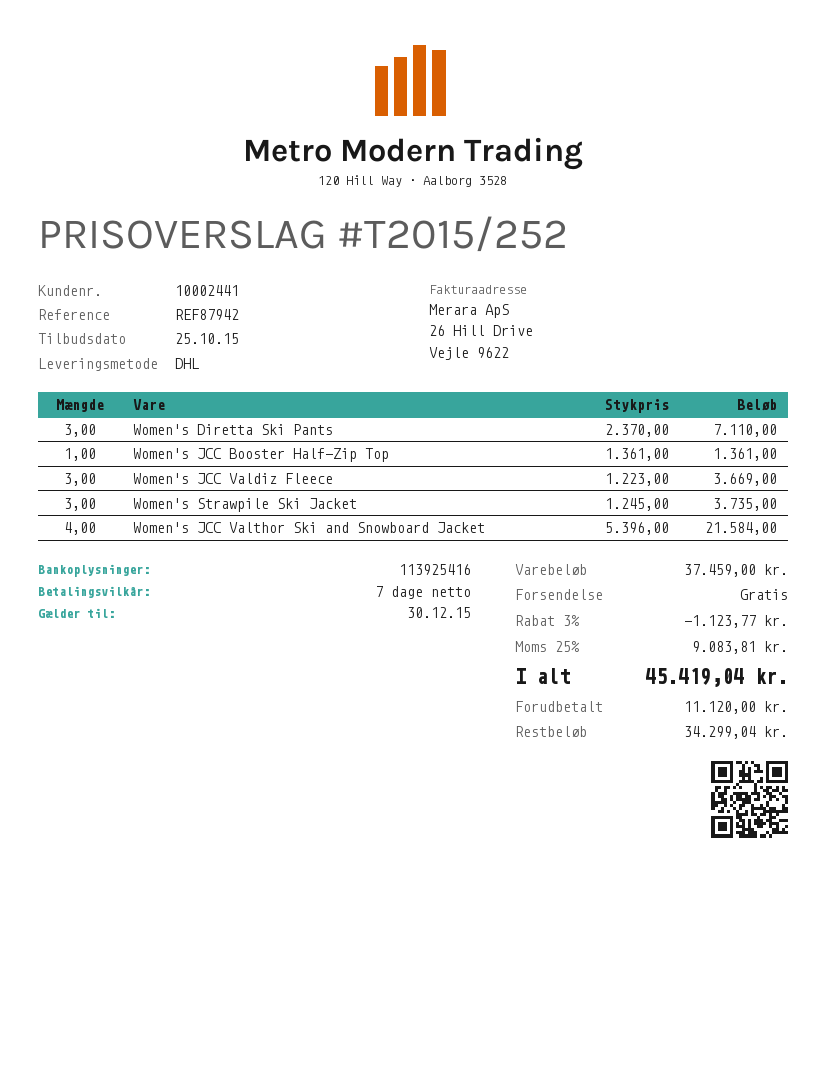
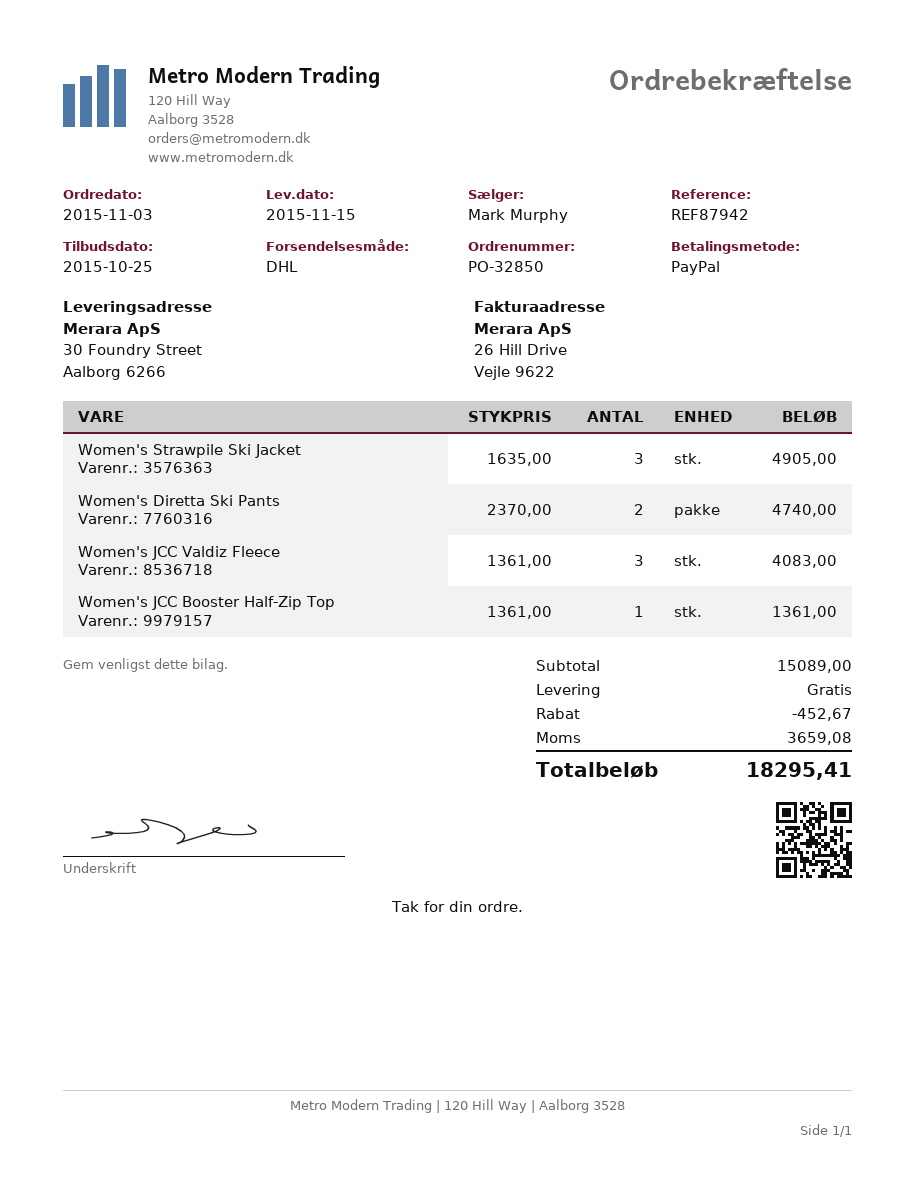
Women's Diretta Ski Pants: 3 x 2370.00 = 7110.00 -> 2 x 2370.00 = 4740.00
Women's JCC Valdiz Fleece: 3 x 1223.00 = 3669.00 -> 3 x 1361.00 = 4083.00
Women's Strawpile Ski Jacket: 3 x 1245.00 = 3735.00 -> 3 x 1635.00 = 4905.00
Women's JCC Valthor Ski and Snowboard Jacket: 4 x 5396.00 = 21584.00 -> none
subtotal: 37459.00 -> 15089.00
discount: 1123.77 -> 452.67
tax: 9083.81 -> 3659.08
total: 45419.04 -> 18295.41

